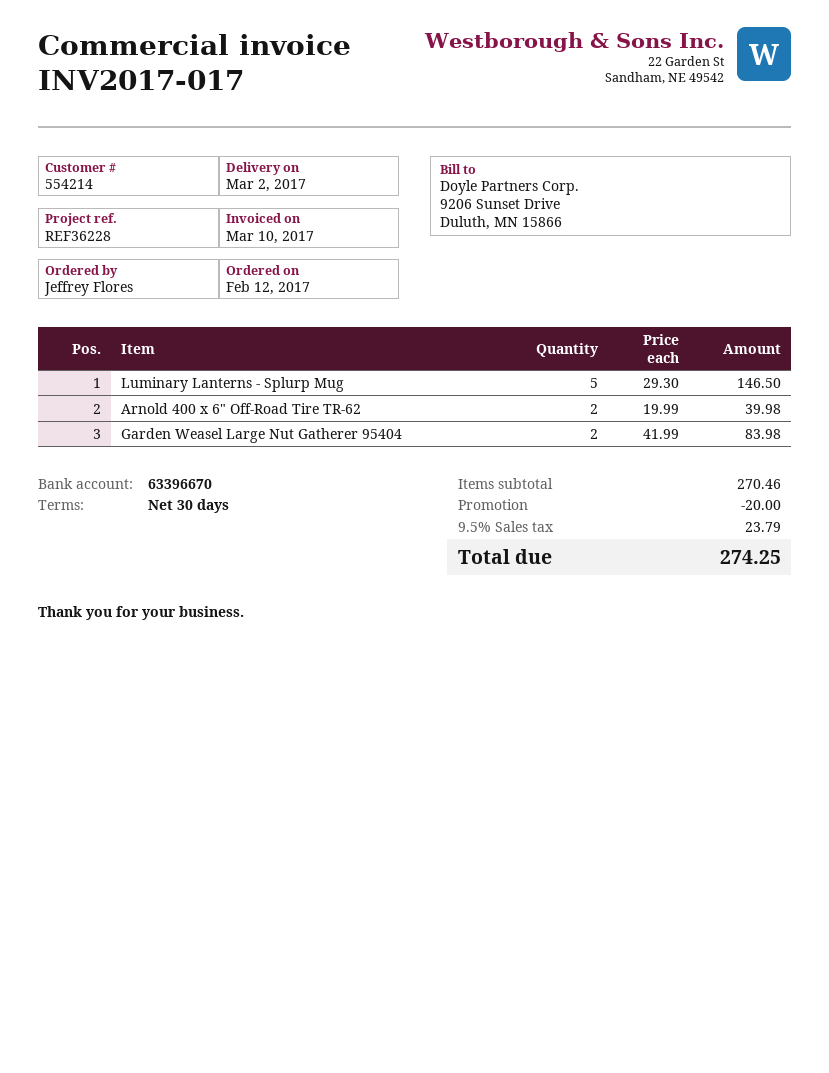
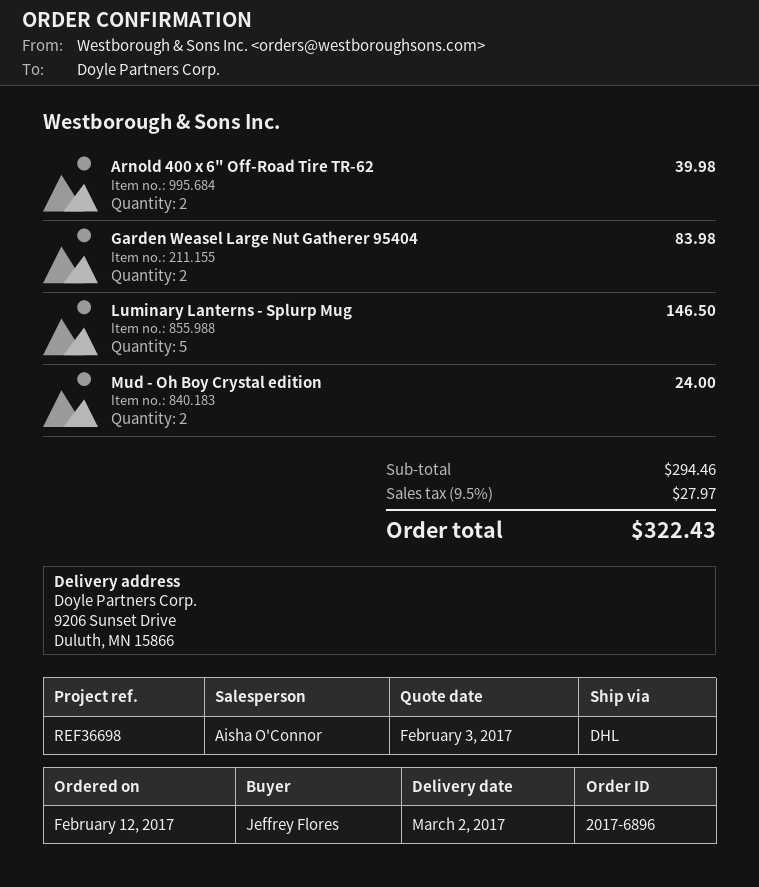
reference: REF36228 -> REF36698
Mud - Oh Boy Crystal edition: none -> 2 for 24.00
subtotal: 270.46 -> 294.46
discount: 20.00 -> none
tax: 9.5% = 23.79 -> 9.5% = 27.97
total: 274.25 -> 322.43

